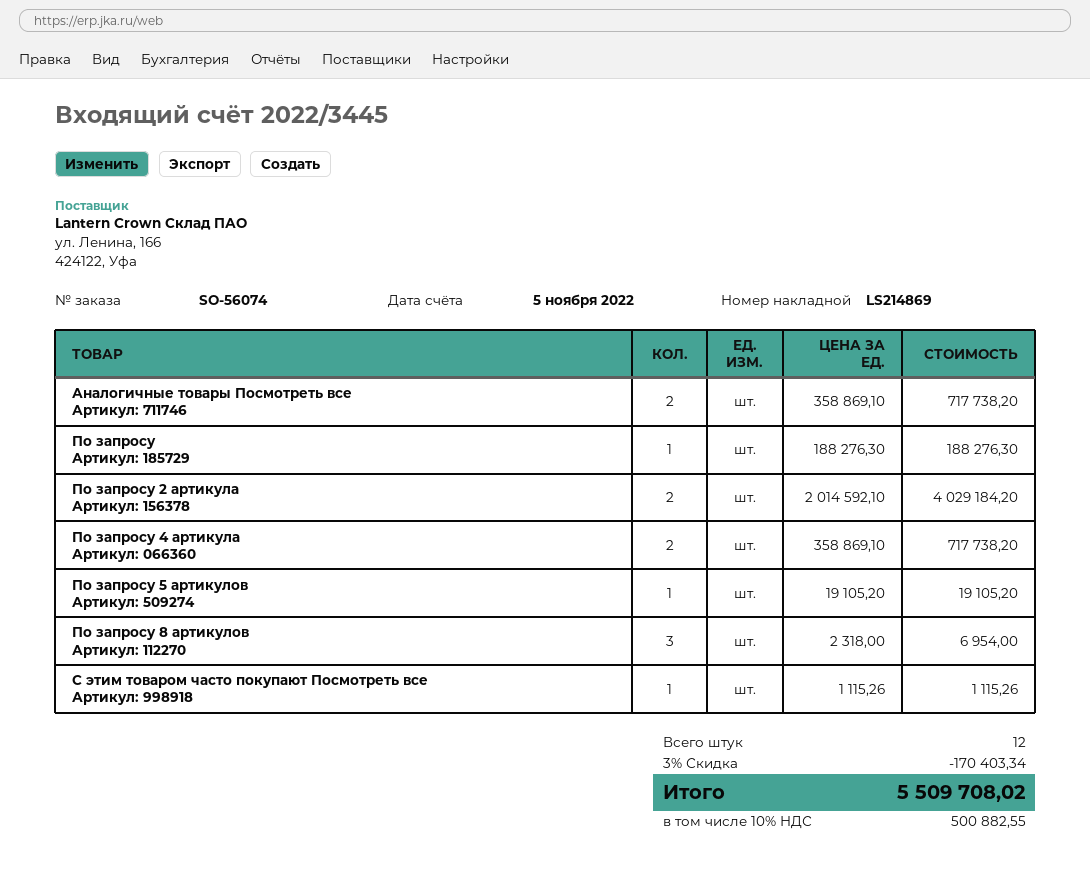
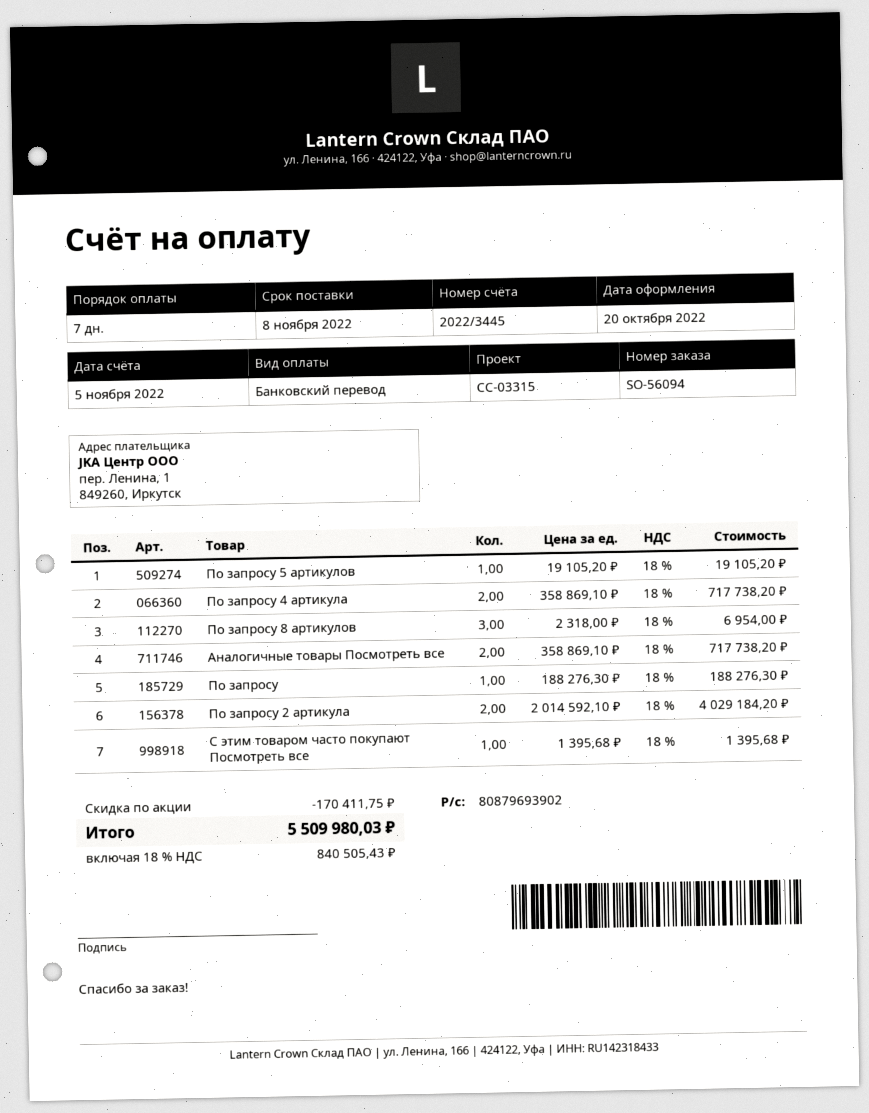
order number: SO-56074 -> SO-56094
С этим товаром часто покупают Посмотреть все: 1 x 1115.26 = 1115.26 -> 1 x 1395.68 = 1395.68
discount: 170403.34 -> 170411.75
tax: 10% = 500882.55 -> 18% = 840505.43
total: 5509708.02 -> 5509980.03

